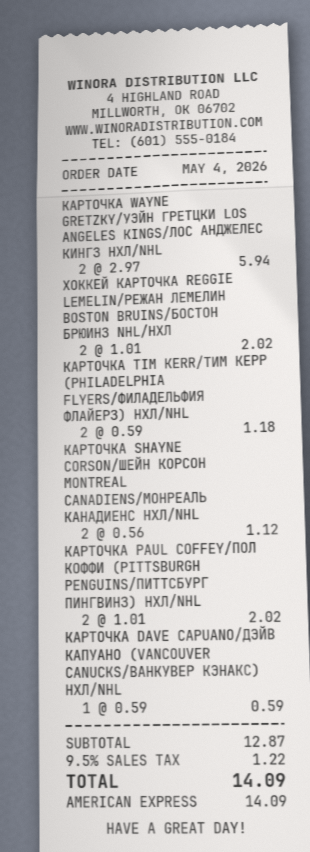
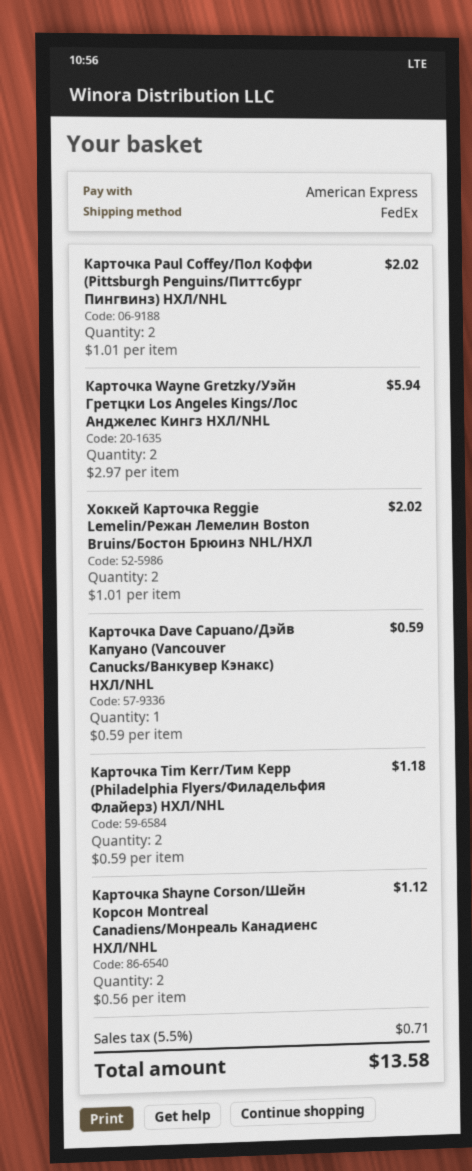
tax: 9.5% = 1.22 -> 5.5% = 0.71
total: 14.09 -> 13.58

